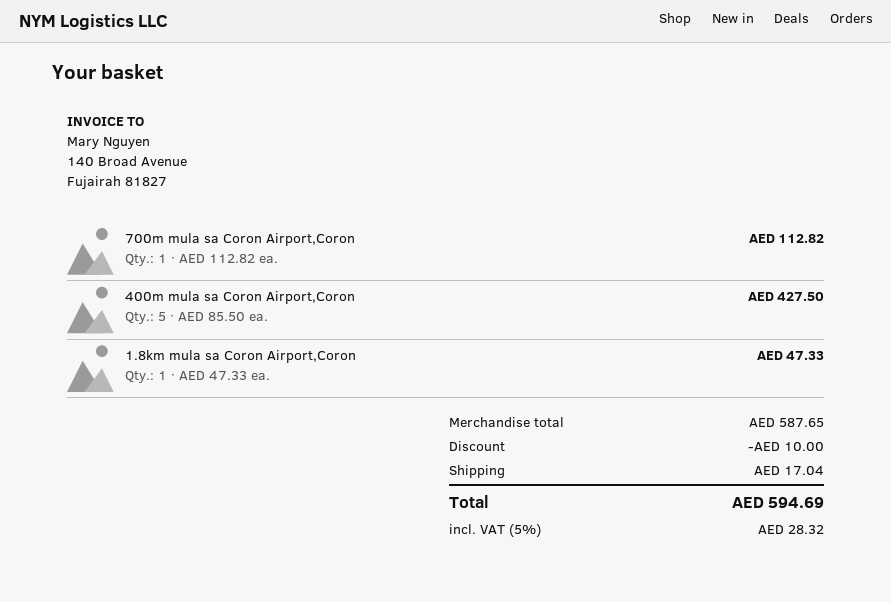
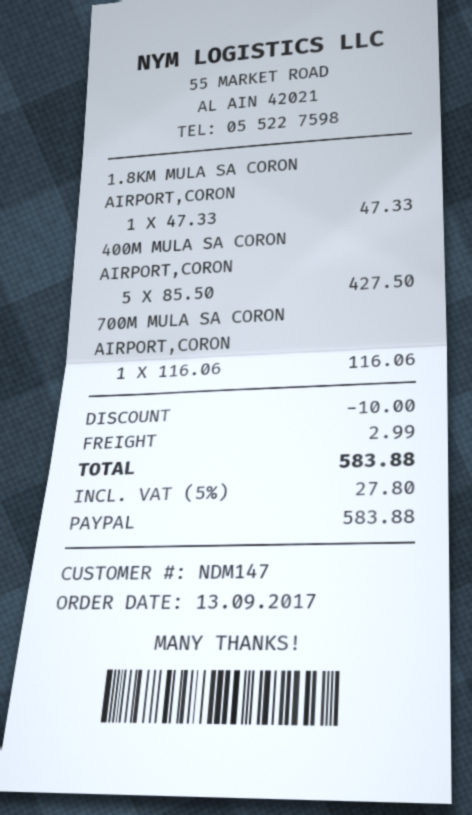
700m mula sa Coron Airport,Coron: 1 x 112.82 = 112.82 -> 1 x 116.06 = 116.06
shipping: 17.04 -> 2.99
tax: 5% = 28.32 -> 5% = 27.80
total: 594.69 -> 583.88

